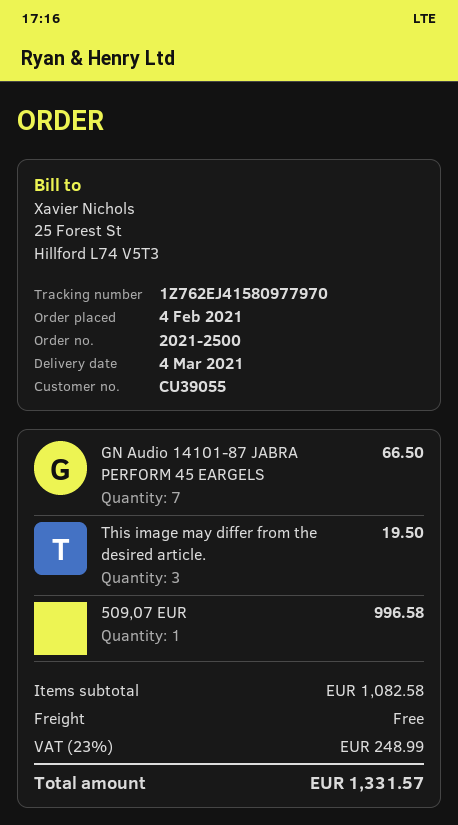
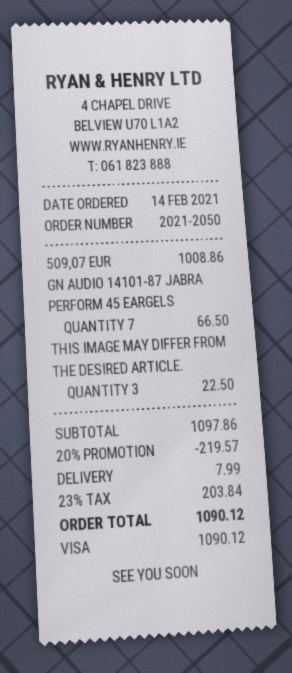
order number: 2021-2500 -> 2021-2050
order date: 2021-02-04 -> 2021-02-14
This image may differ from the desired article.: 3 for 19.50 -> 3 for 22.50
509,07 EUR: 1 for 996.58 -> 1 for 1008.86
subtotal: 1082.58 -> 1097.86
discount: none -> 20% = 219.57
shipping: 0.00 -> 7.99
tax: 23% = 248.99 -> 23% = 203.84
total: 1331.57 -> 1090.12

